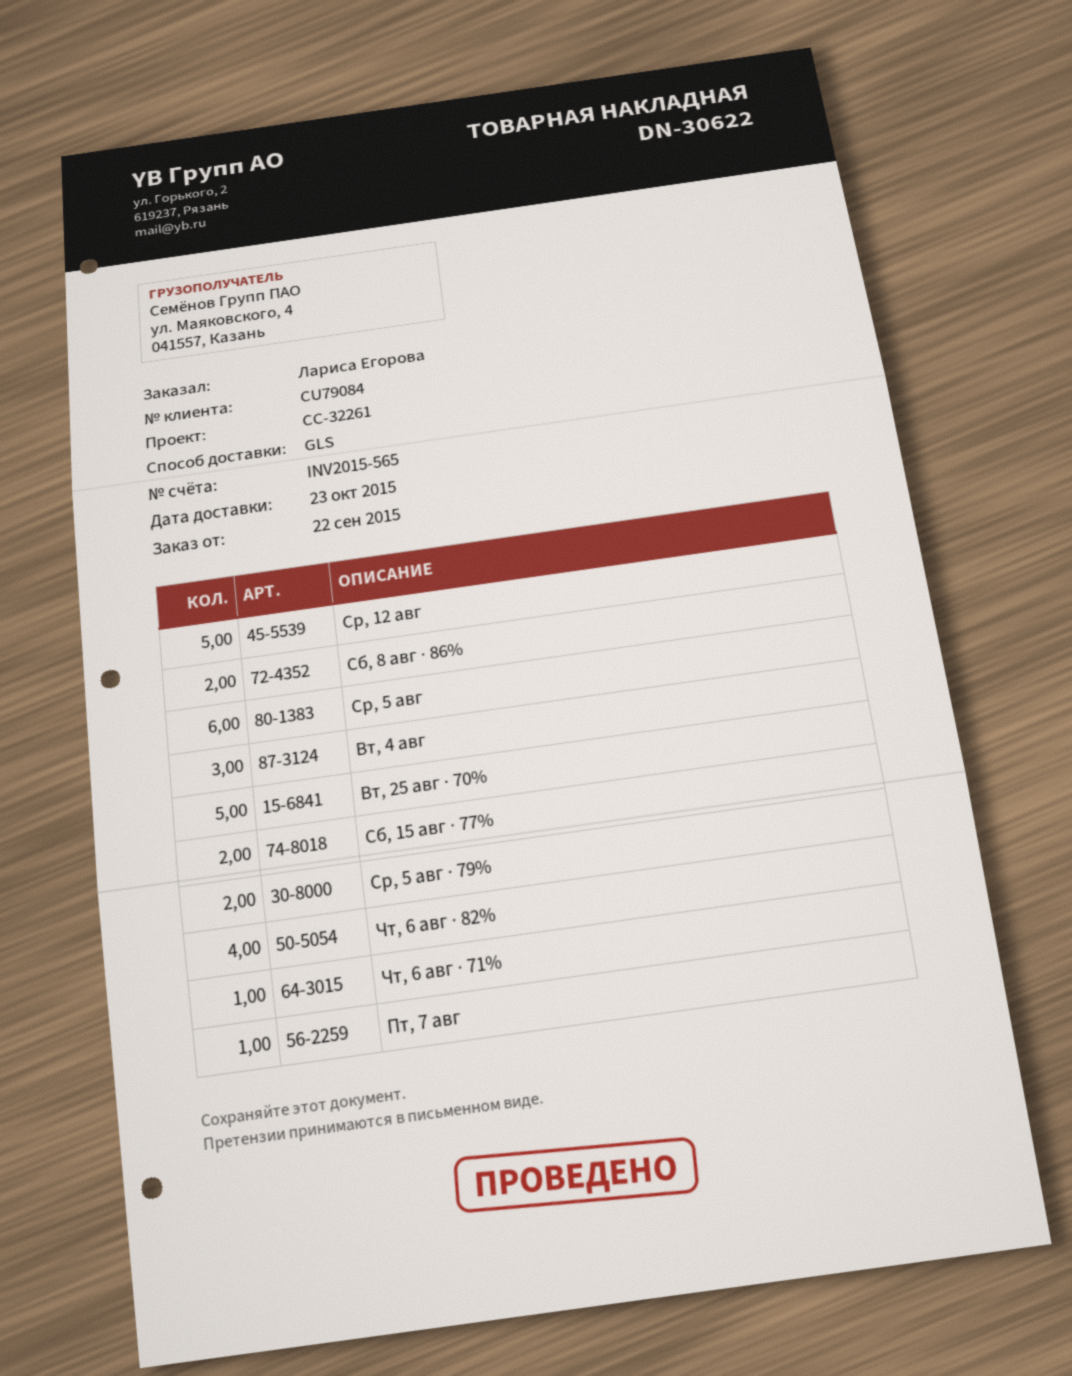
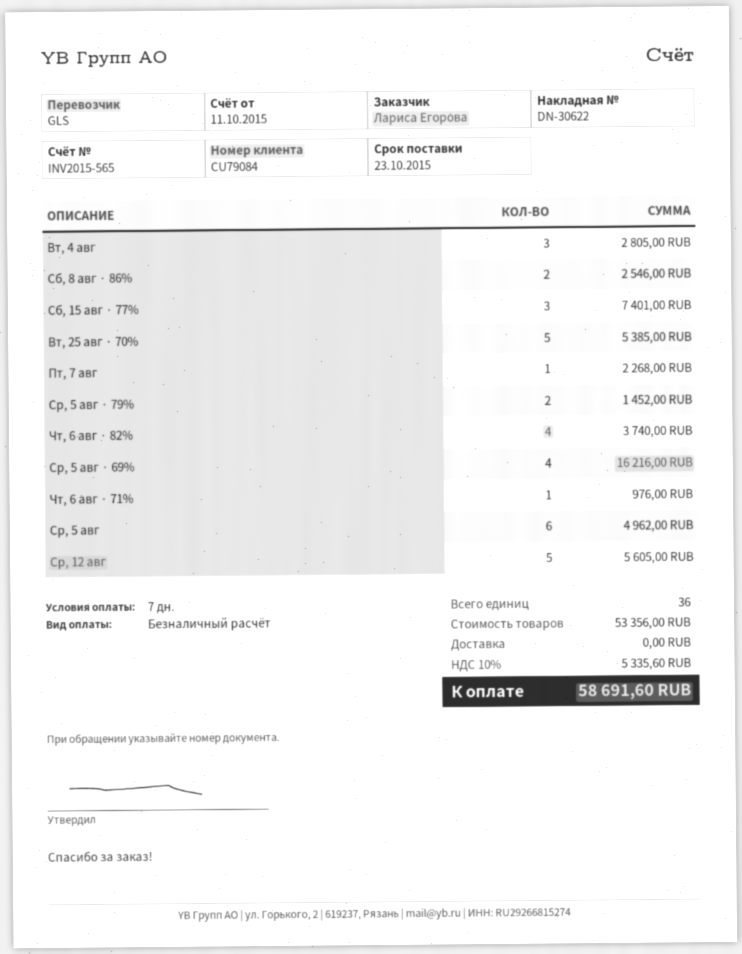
Сб, 15 авг · 77%: 2 -> 3
Ср, 5 авг · 69%: none -> 4

